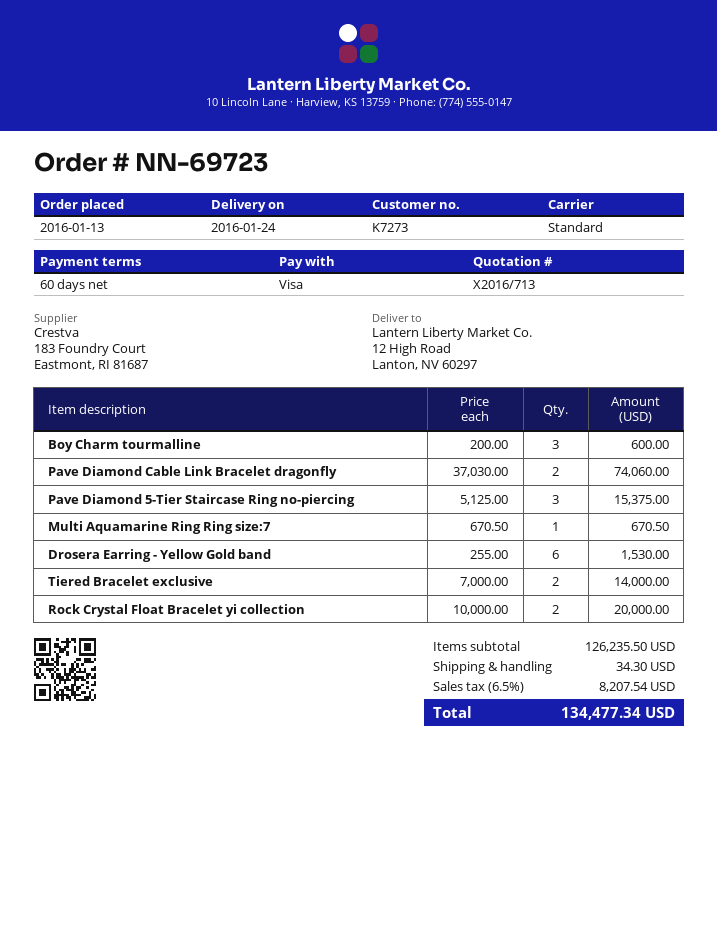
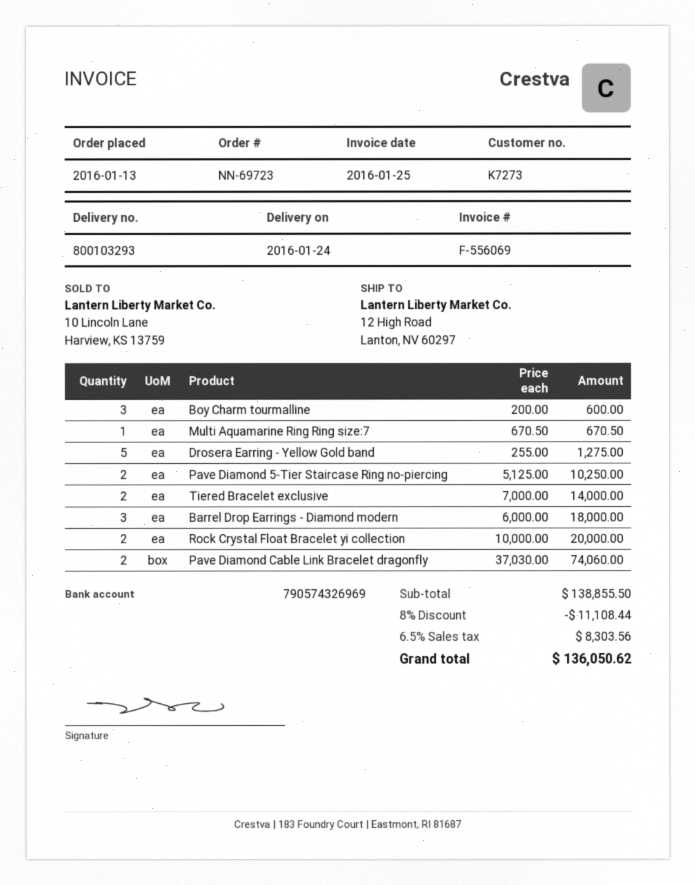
Pave Diamond 5-Tier Staircase Ring no-piercing: 3 x 5125.00 = 15375.00 -> 2 x 5125.00 = 10250.00
Drosera Earring - Yellow Gold band: 6 x 255.00 = 1530.00 -> 5 x 255.00 = 1275.00
Barrel Drop Earrings - Diamond modern: none -> 3 x 6000.00 = 18000.00
subtotal: 126235.50 -> 138855.50
discount: none -> 8% = 11108.44
shipping: 34.30 -> none
tax: 6.5% = 8207.54 -> 6.5% = 8303.56
total: 134477.34 -> 136050.62

